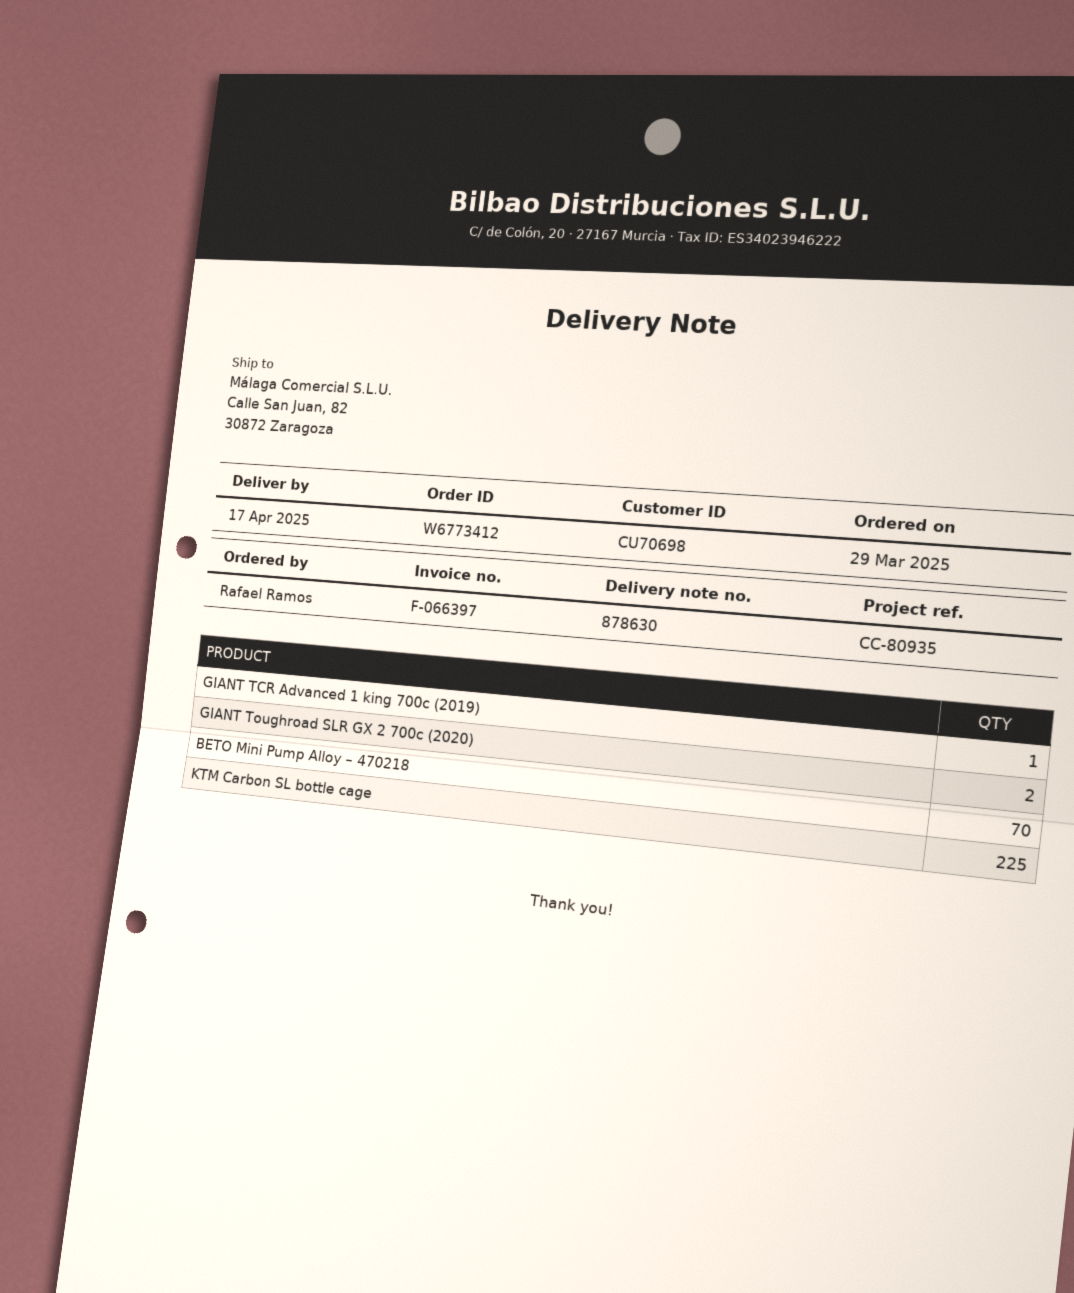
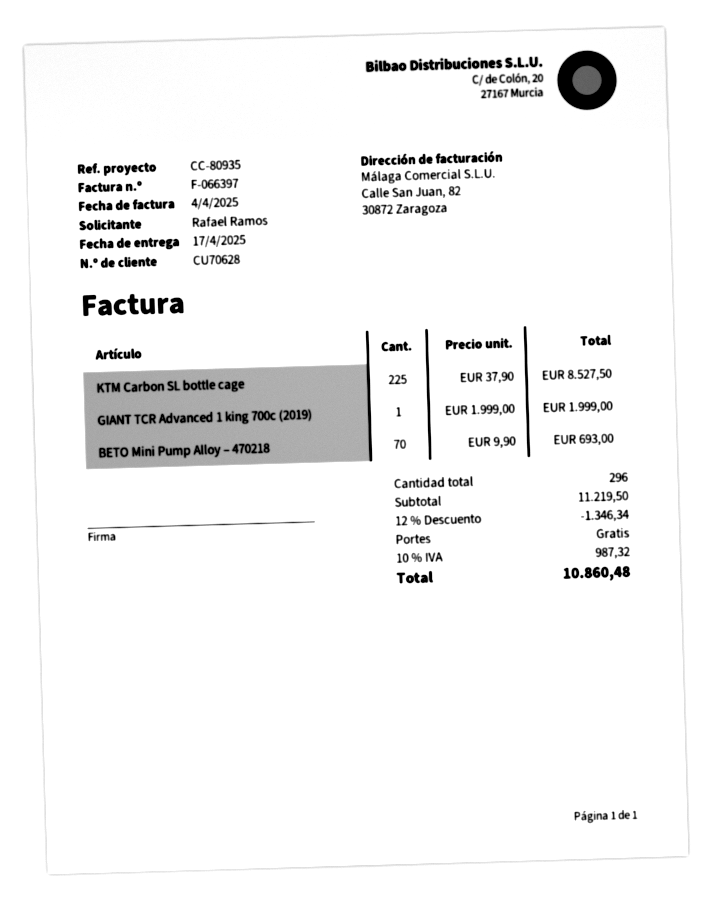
customer number: CU70698 -> CU70628
GIANT Toughroad SLR GX 2 700c (2020): 2 -> none

